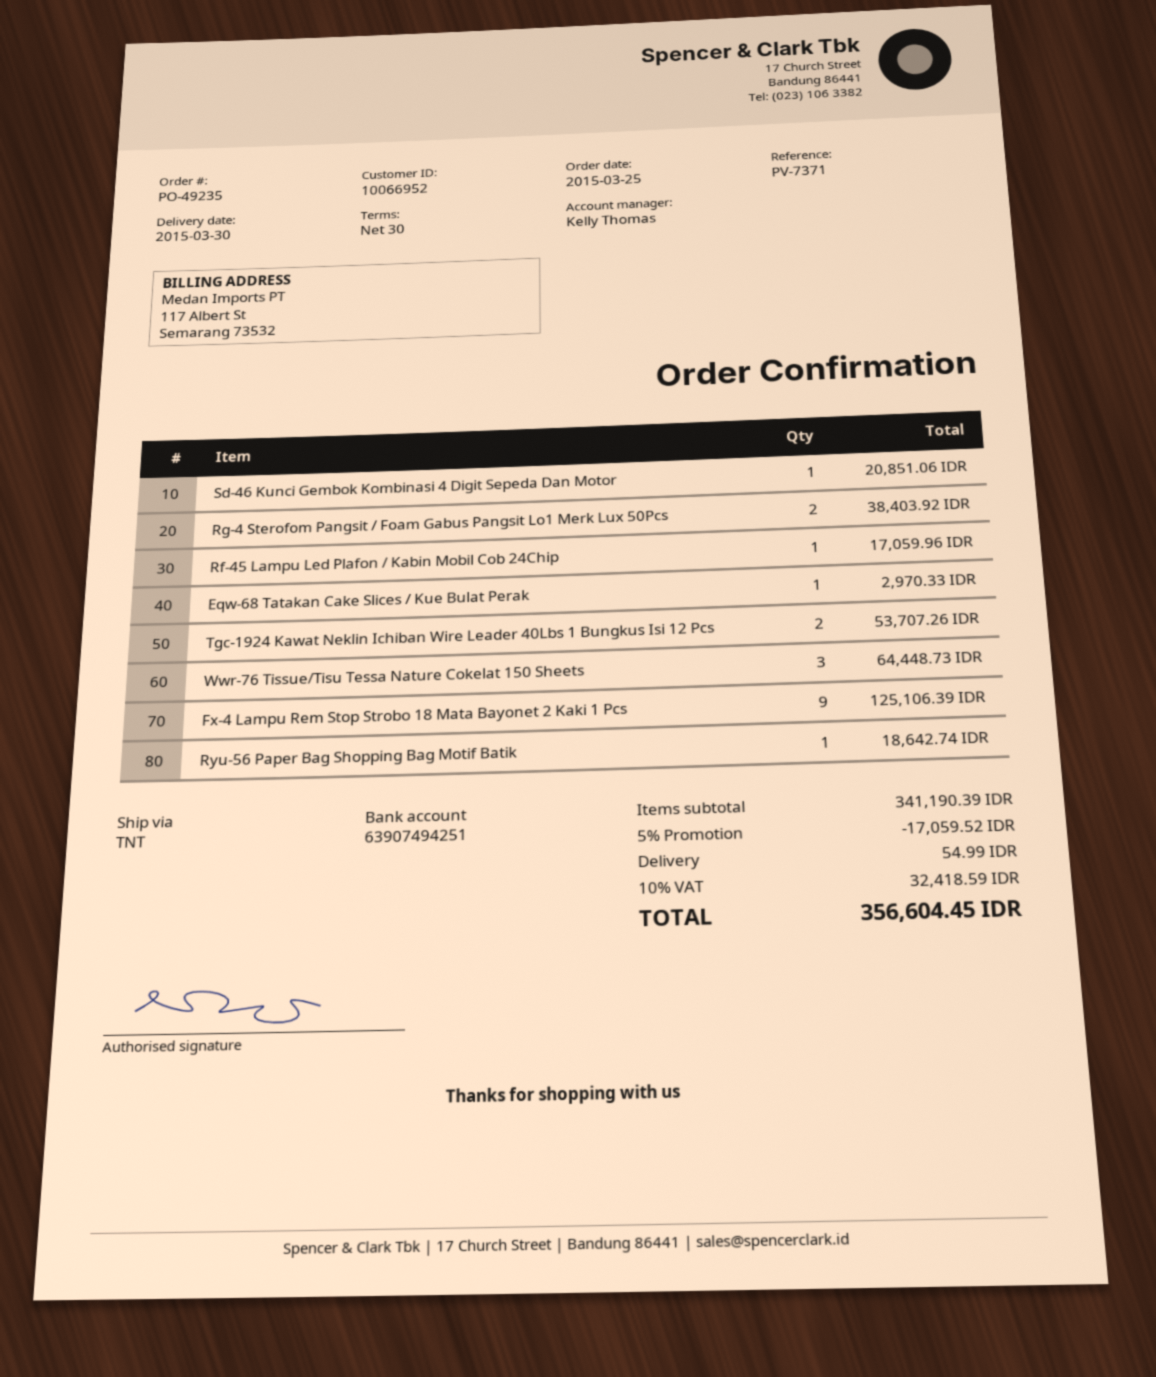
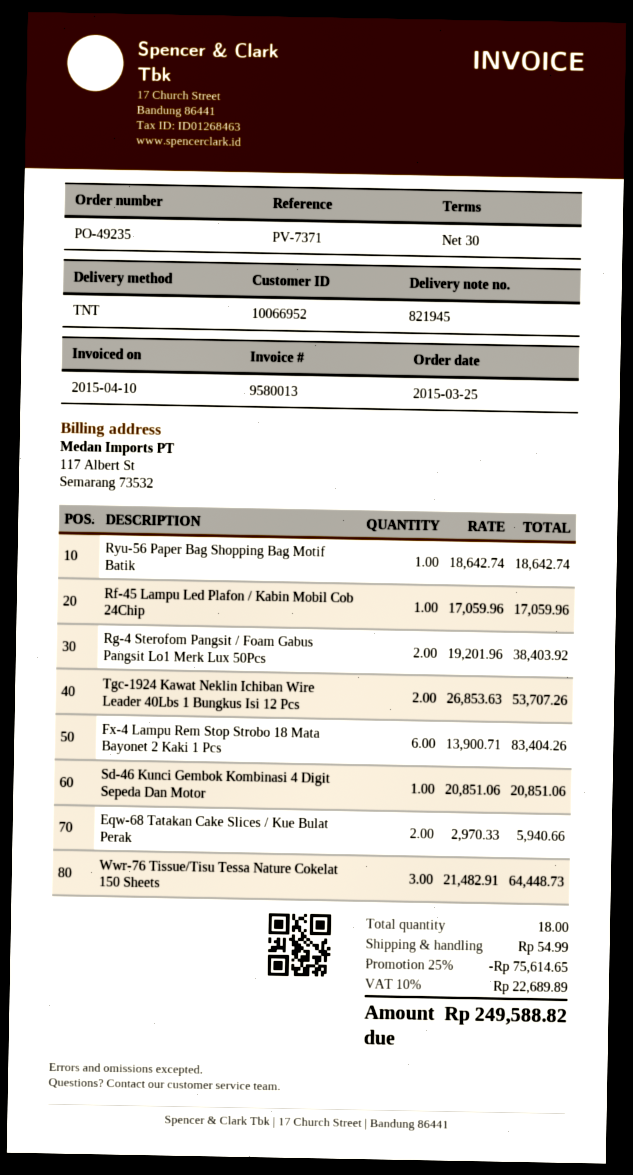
Eqw-68 Tatakan Cake Slices / Kue Bulat Perak: 1 for 2970.33 -> 2 for 5940.66
Fx-4 Lampu Rem Stop Strobo 18 Mata Bayonet 2 Kaki 1 Pcs: 9 for 125106.39 -> 6 for 83404.26
discount: 5% = 17059.52 -> 25% = 75614.65
tax: 10% = 32418.59 -> 10% = 22689.89
total: 356604.45 -> 249588.82

